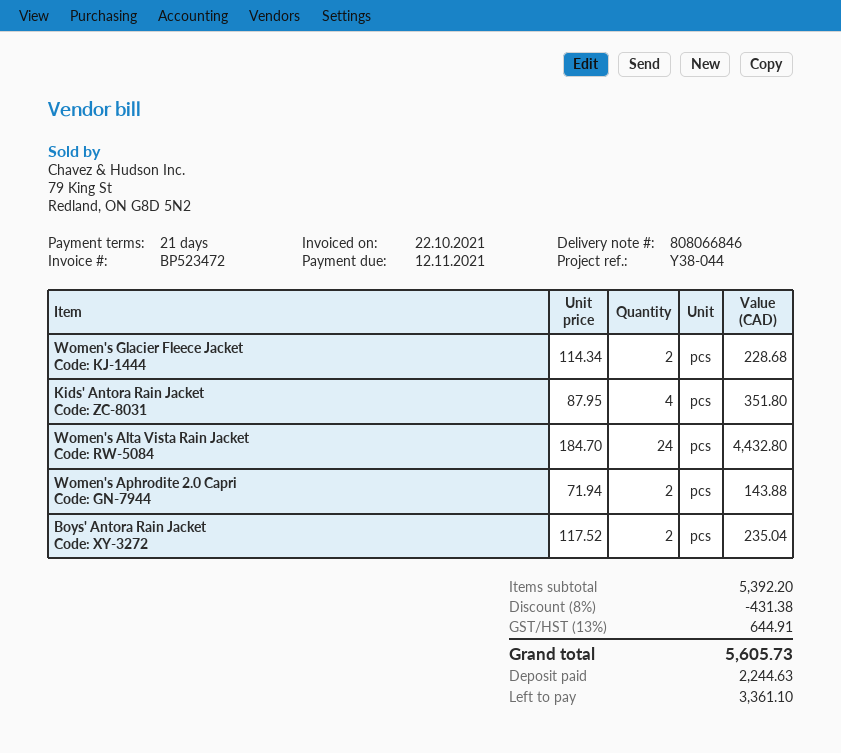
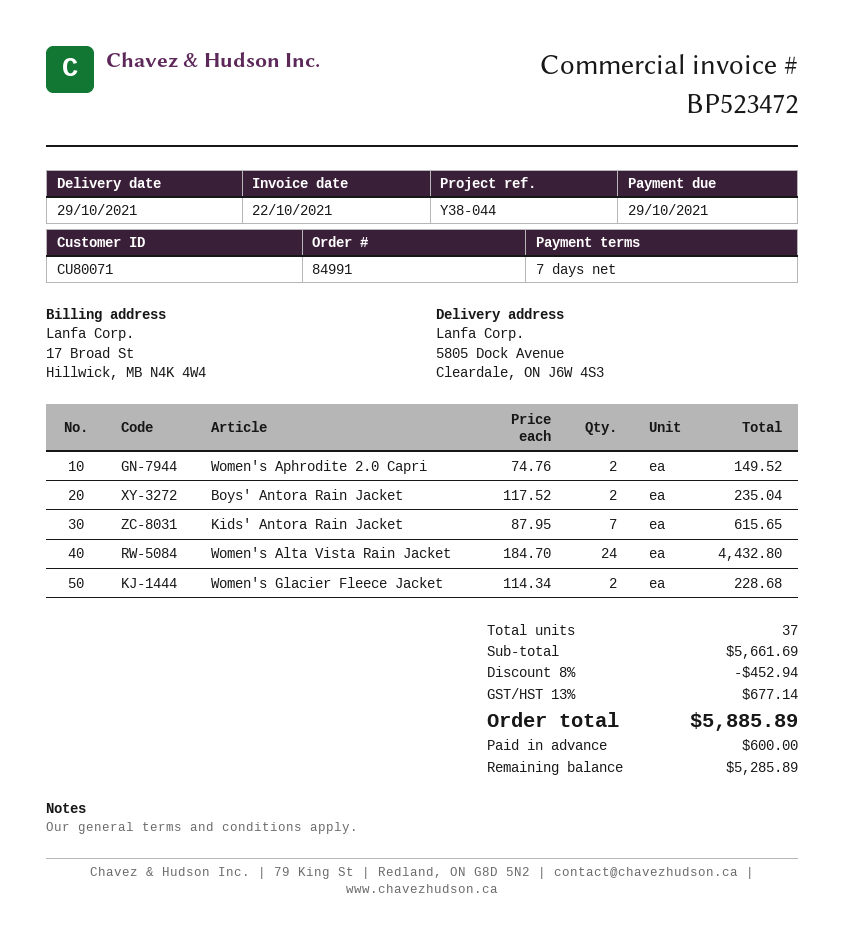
payment terms: 21 days -> 7 days
due date: 2021-11-12 -> 2021-10-29
Kids' Antora Rain Jacket: 4 x 87.95 = 351.80 -> 7 x 87.95 = 615.65
Women's Aphrodite 2.0 Capri: 2 x 71.94 = 143.88 -> 2 x 74.76 = 149.52
subtotal: 5392.20 -> 5661.69
discount: 8% = 431.38 -> 8% = 452.94
tax: 13% = 644.91 -> 13% = 677.14
total: 5605.73 -> 5885.89
deposit: 2244.63 -> 600.00
balance: 3361.10 -> 5285.89

